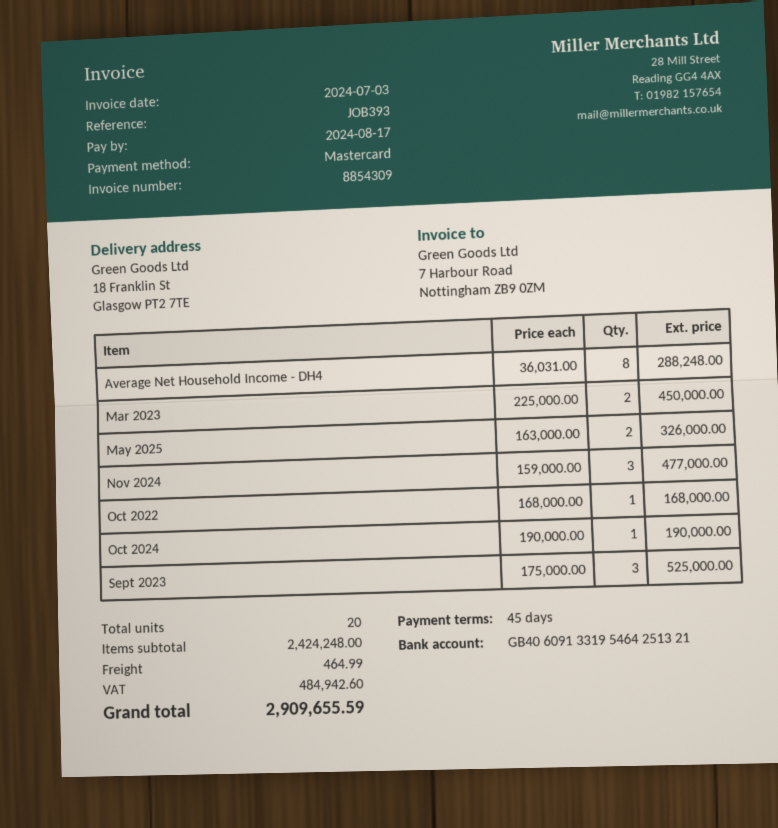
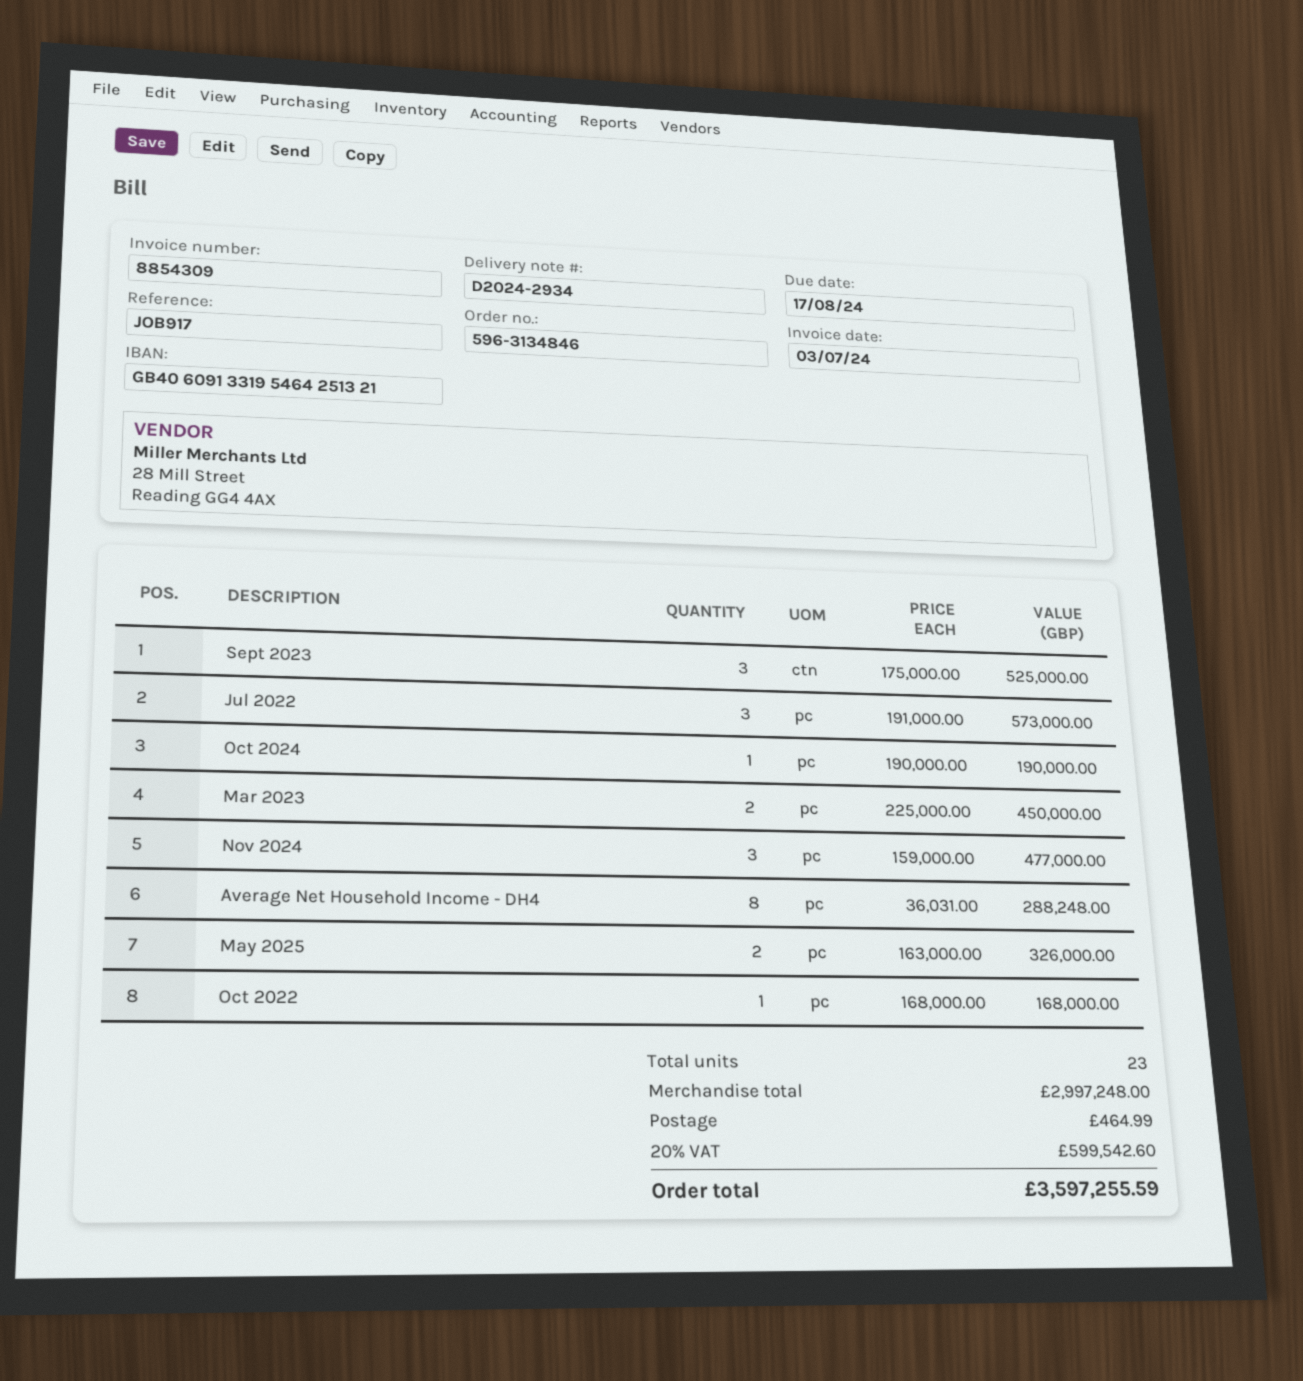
reference: JOB393 -> JOB917
Jul 2022: none -> 3 x 191000.00 = 573000.00
total quantity: 20 -> 23
subtotal: 2424248.00 -> 2997248.00
tax: 484942.60 -> 599542.60
total: 2909655.59 -> 3597255.59

